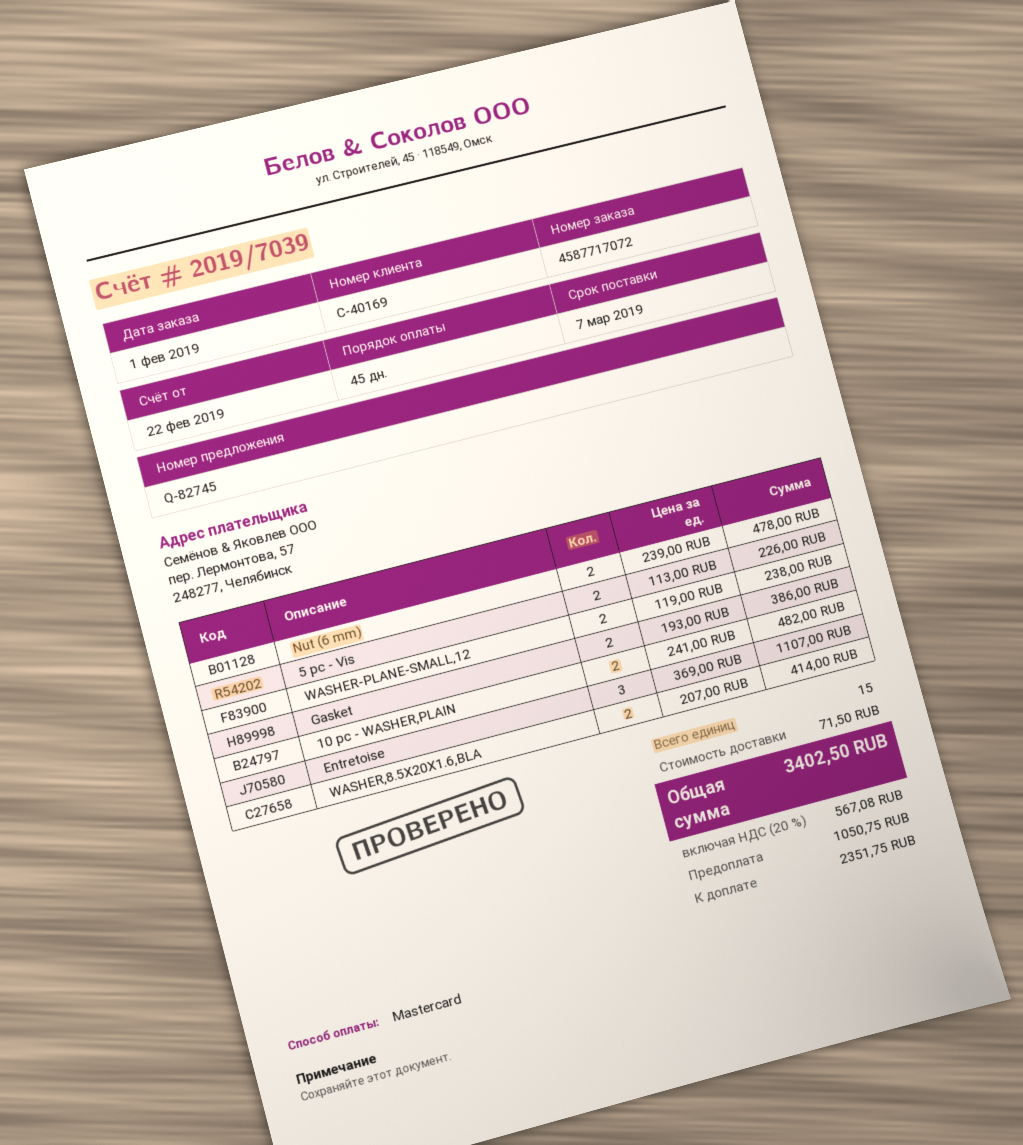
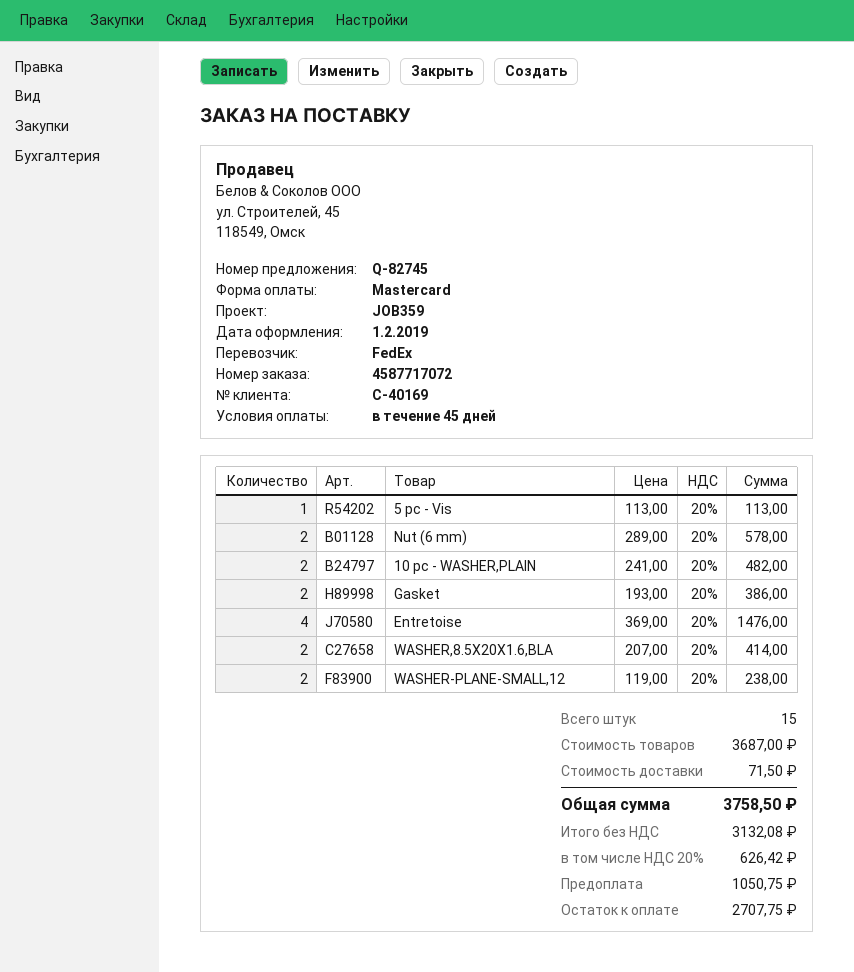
Nut (6 mm): 2 x 239.00 = 478.00 -> 2 x 289.00 = 578.00
5 pc - Vis: 2 x 113.00 = 226.00 -> 1 x 113.00 = 113.00
Entretoise: 3 x 369.00 = 1107.00 -> 4 x 369.00 = 1476.00
tax: 20% = 567.08 -> 20% = 626.42
total: 3402.50 -> 3758.50
balance: 2351.75 -> 2707.75

